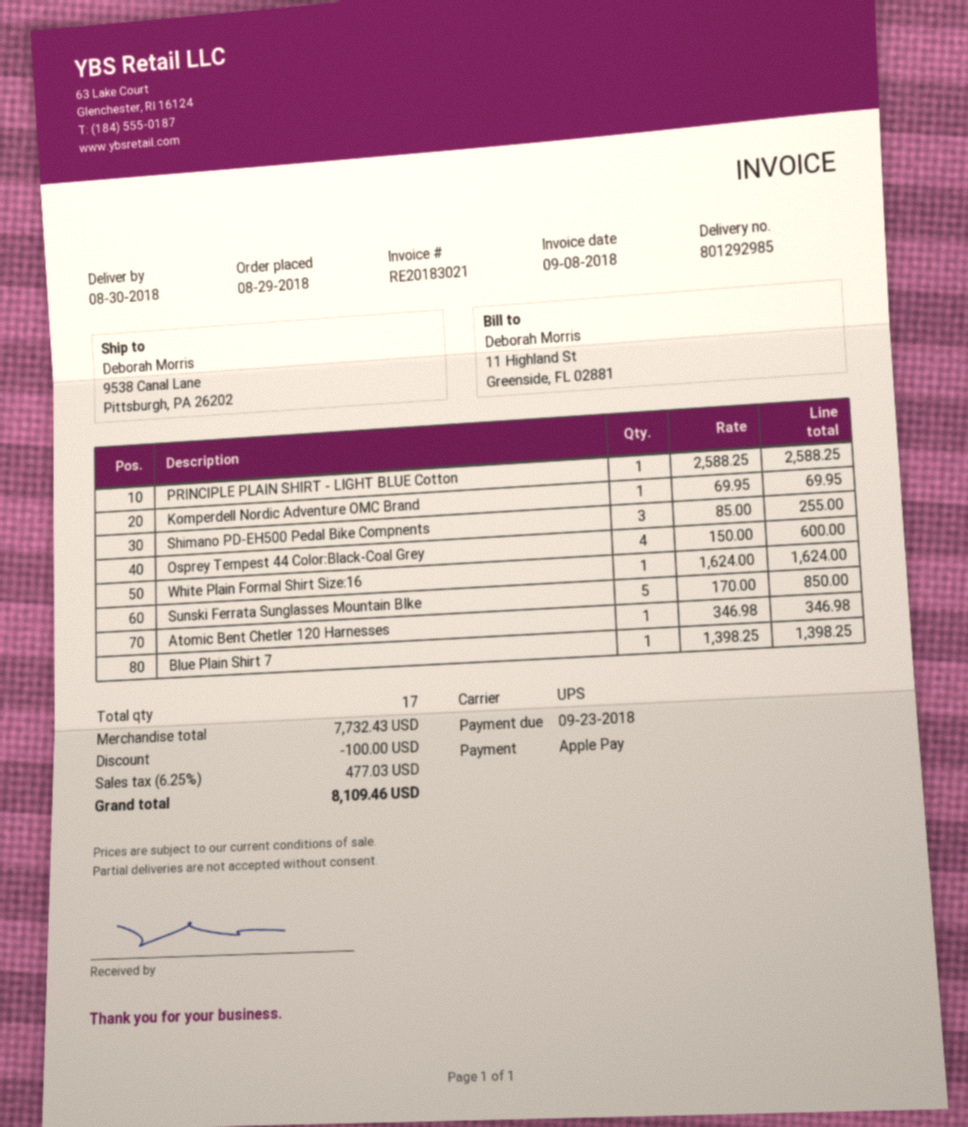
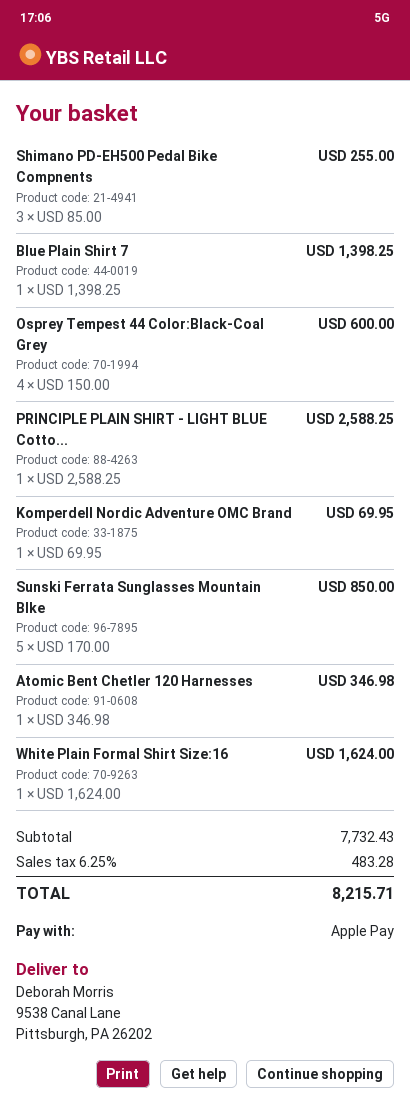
discount: 100.00 -> none
tax: 6.25% = 477.03 -> 6.25% = 483.28
total: 8109.46 -> 8215.71

